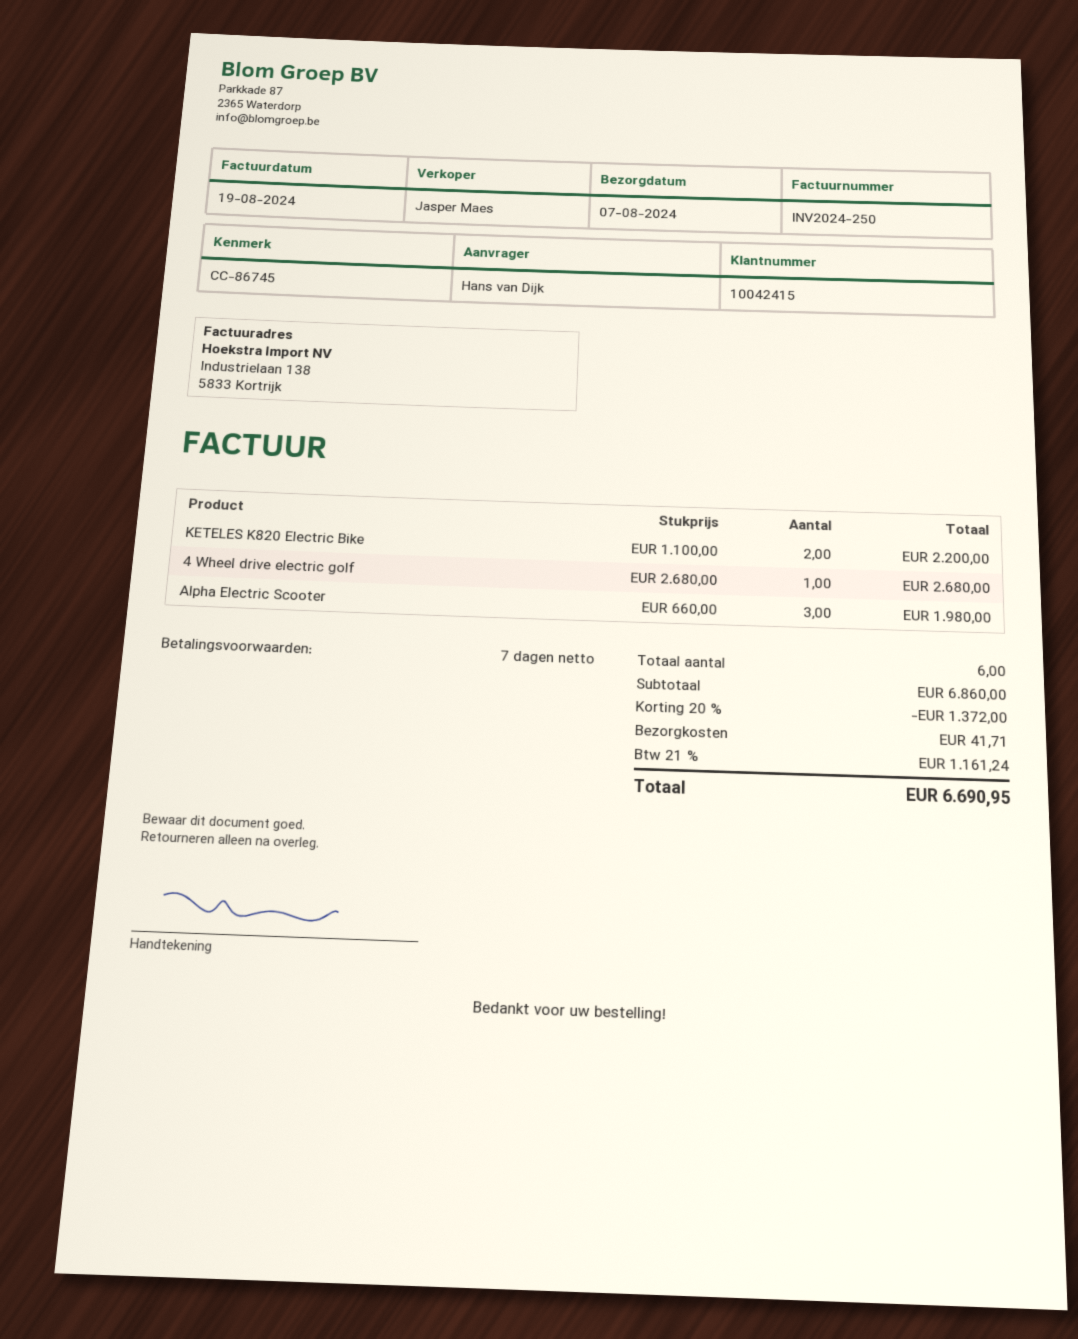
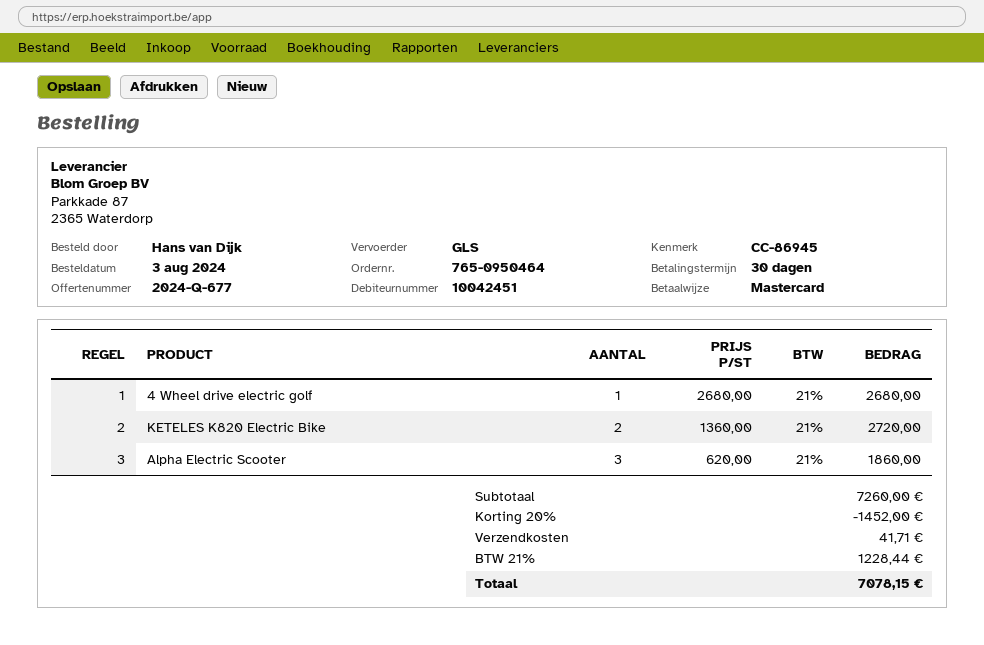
payment terms: 7 days -> 30 days
customer number: 10042415 -> 10042451
reference: CC-86745 -> CC-86945
KETELES K820 Electric Bike: 2 x 1100.00 = 2200.00 -> 2 x 1360.00 = 2720.00
Alpha Electric Scooter: 3 x 660.00 = 1980.00 -> 3 x 620.00 = 1860.00
subtotal: 6860.00 -> 7260.00
discount: 20% = 1372.00 -> 20% = 1452.00
tax: 21% = 1161.24 -> 21% = 1228.44
total: 6690.95 -> 7078.15

